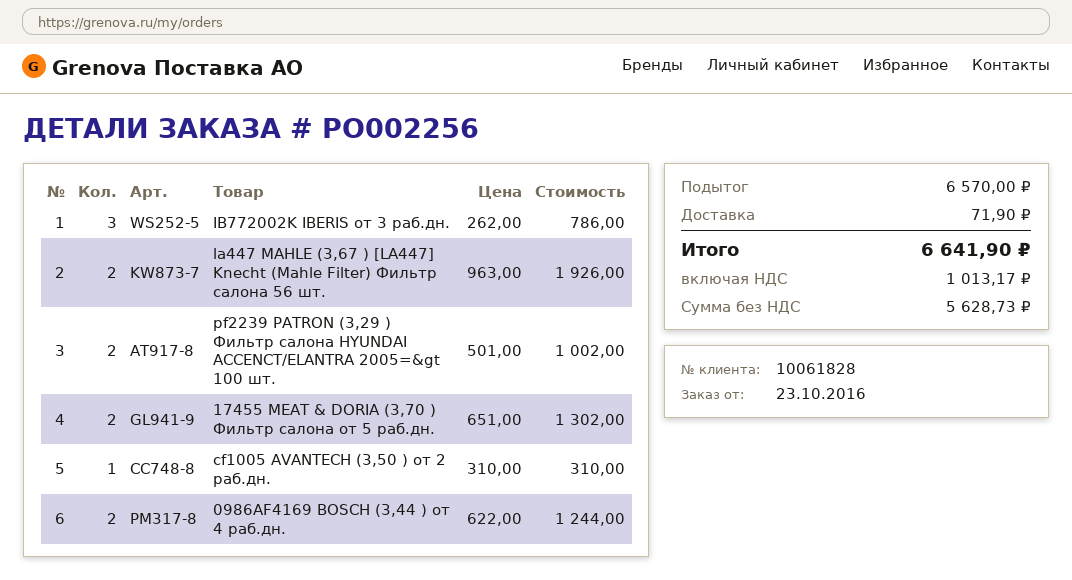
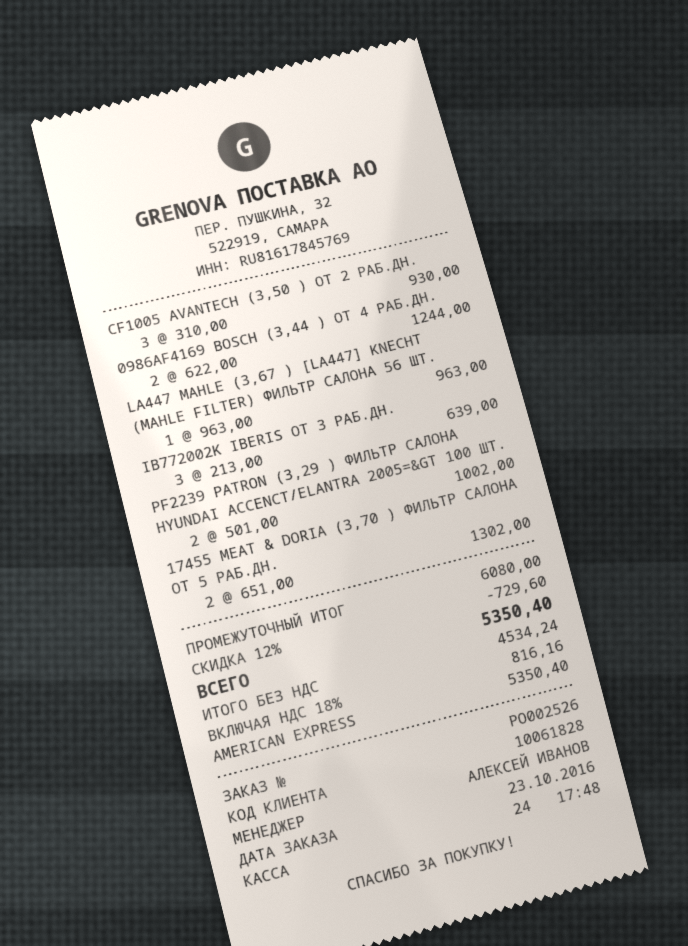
order number: PO002256 -> PO002526
IB772002K IBERIS от 3 раб.дн.: 3 x 262.00 = 786.00 -> 3 x 213.00 = 639.00
la447 MAHLE (3,67 ) [LA447] Knecht (Mahle Filter) Фильтр салона 56 шт.: 2 x 963.00 = 1926.00 -> 1 x 963.00 = 963.00
cf1005 AVANTECH (3,50 ) от 2 раб.дн.: 1 x 310.00 = 310.00 -> 3 x 310.00 = 930.00
subtotal: 6570.00 -> 6080.00
discount: none -> 12% = 729.60
shipping: 71.90 -> none
net: 5628.73 -> 4534.24
tax: 1013.17 -> 816.16
total: 6641.90 -> 5350.40

